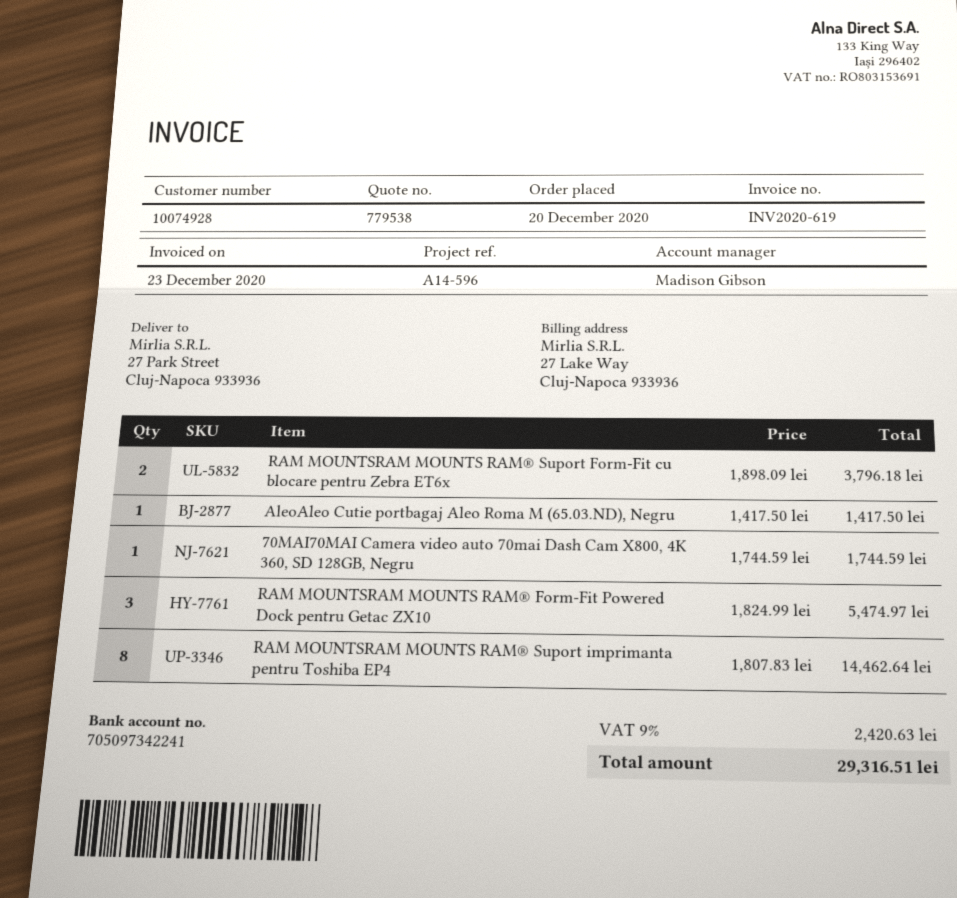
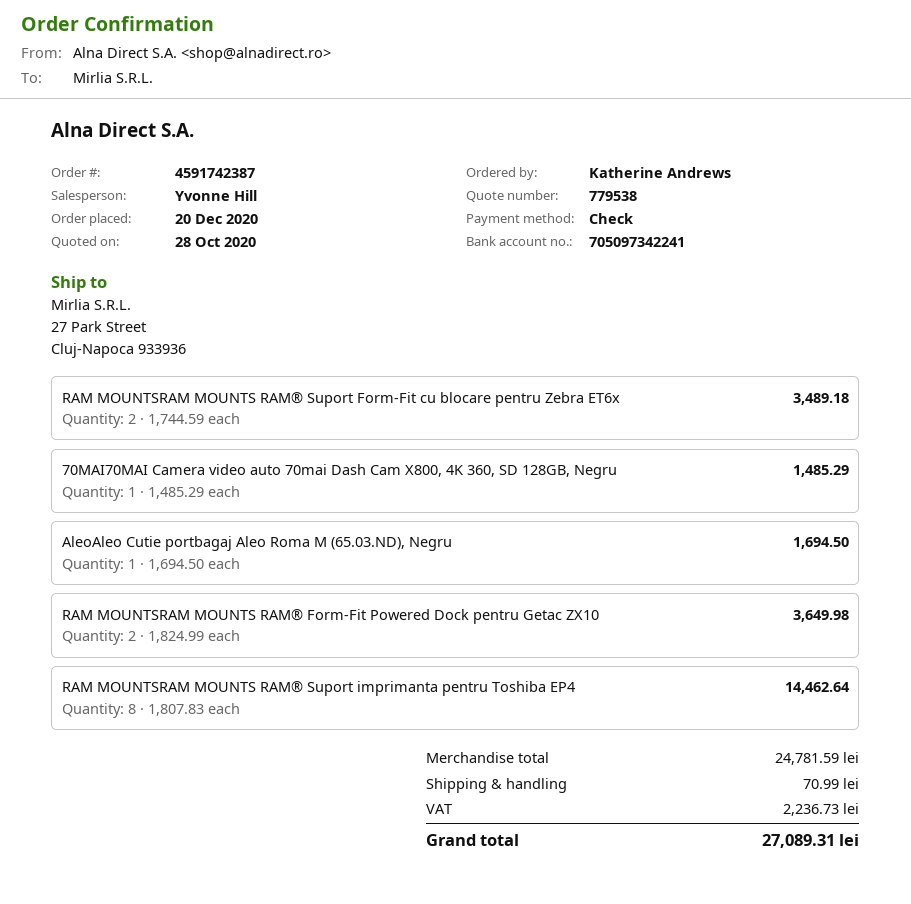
sales rep: Madison Gibson -> Yvonne Hill
RAM MOUNTSRAM MOUNTS RAM® Suport Form-Fit cu blocare pentru Zebra ET6x: 2 x 1898.09 = 3796.18 -> 2 x 1744.59 = 3489.18
AleoAleo Cutie portbagaj Aleo Roma M (65.03.ND), Negru: 1 x 1417.50 = 1417.50 -> 1 x 1694.50 = 1694.50
70MAI70MAI Camera video auto 70mai Dash Cam X800, 4K 360, SD 128GB, Negru: 1 x 1744.59 = 1744.59 -> 1 x 1485.29 = 1485.29
RAM MOUNTSRAM MOUNTS RAM® Form-Fit Powered Dock pentru Getac ZX10: 3 x 1824.99 = 5474.97 -> 2 x 1824.99 = 3649.98
shipping: none -> 70.99
tax: 2420.63 -> 2236.73
total: 29316.51 -> 27089.31

